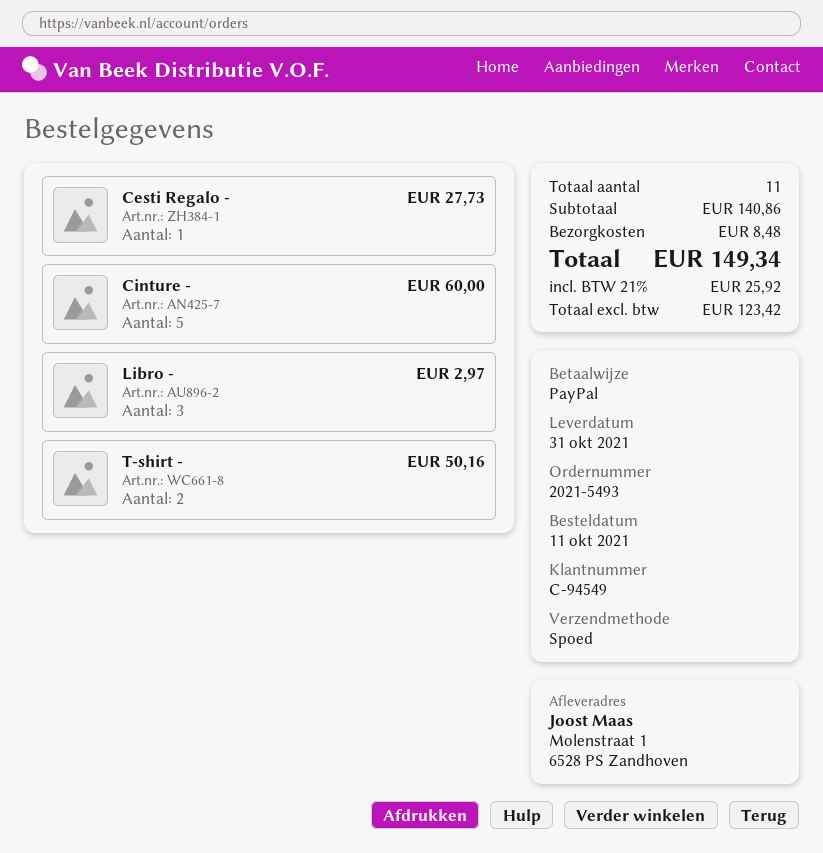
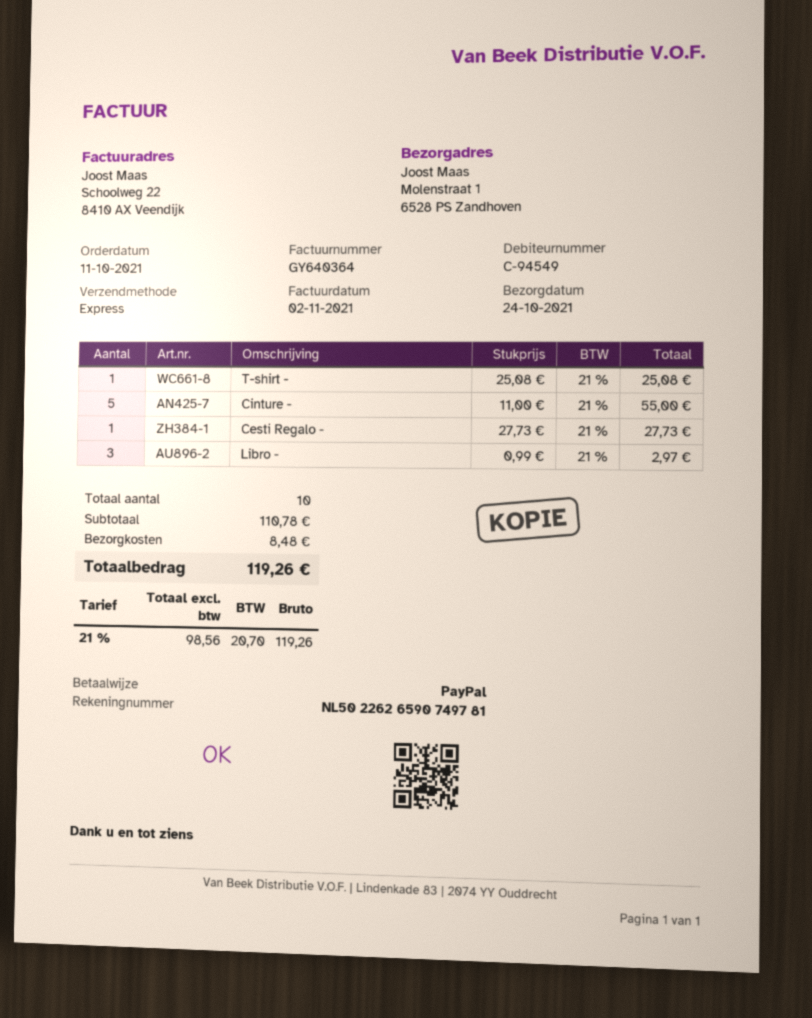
delivery date: 2021-10-31 -> 2021-10-24
Cinture -: 5 for 60.00 -> 5 for 55.00
T-shirt -: 2 for 50.16 -> 1 for 25.08
total quantity: 11 -> 10
subtotal: 140.86 -> 110.78
net: 123.42 -> 98.56
tax: 21% = 25.92 -> 21% = 20.70
total: 149.34 -> 119.26

